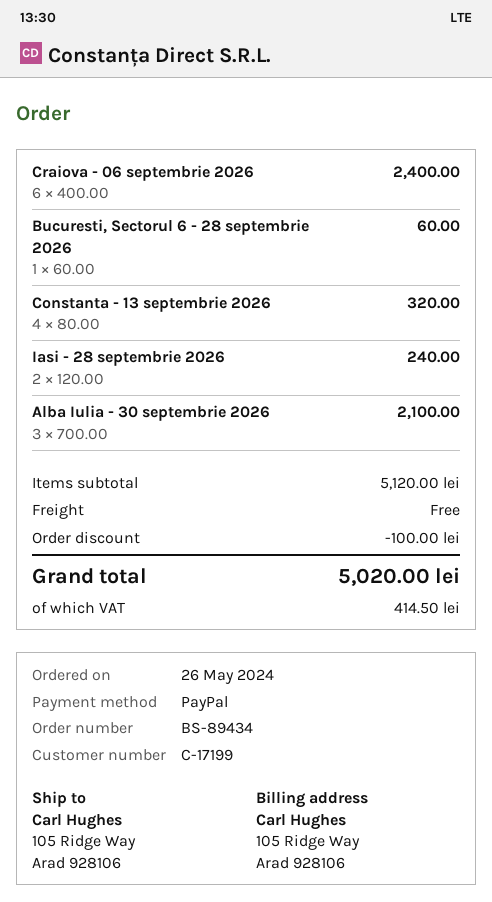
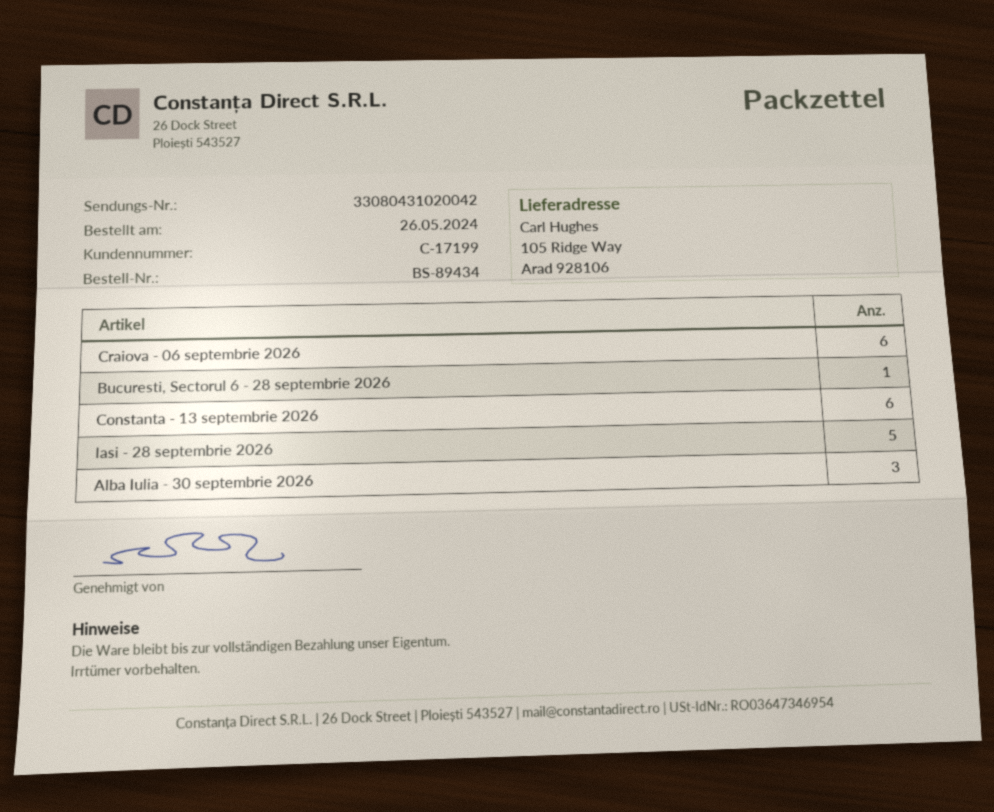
Constanta - 13 septembrie 2026: 4 -> 6
Iasi - 28 septembrie 2026: 2 -> 5

